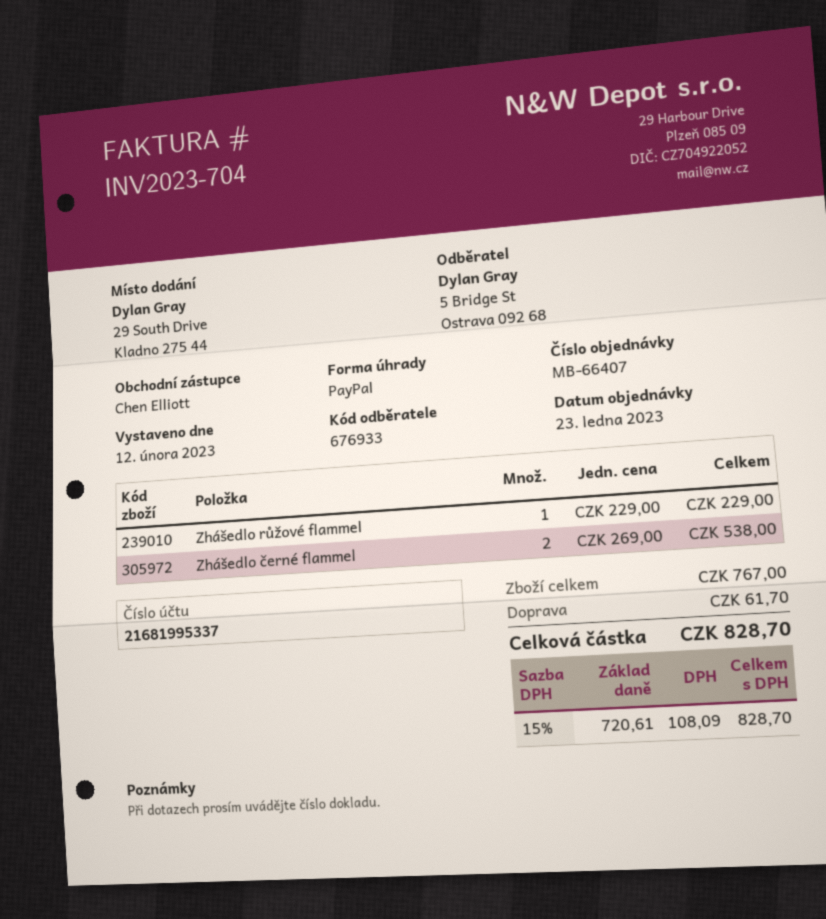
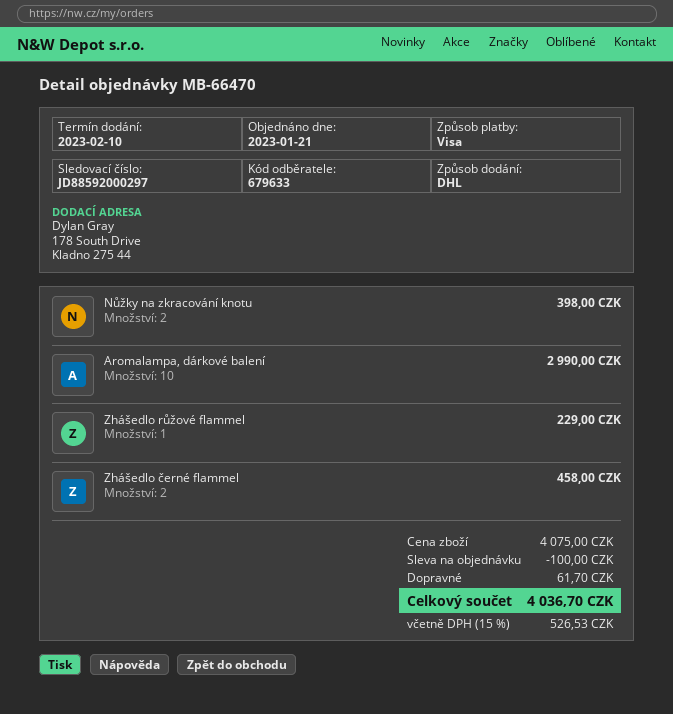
order number: MB-66407 -> MB-66470
order date: 2023-01-23 -> 2023-01-21
customer number: 676933 -> 679633
payment method: PayPal -> Visa
ship to: 29 South Drive, Kladno 275 44 -> 178 South Drive, Kladno 275 44
Zhášedlo černé flammel: 2 for 538.00 -> 2 for 458.00
Nůžky na zkracování knotu: none -> 2 for 398.00
Aromalampa, dárkové balení: none -> 10 for 2990.00
subtotal: 767.00 -> 4075.00
discount: none -> 100.00
tax: 15% = 108.09 -> 15% = 526.53
total: 828.70 -> 4036.70

